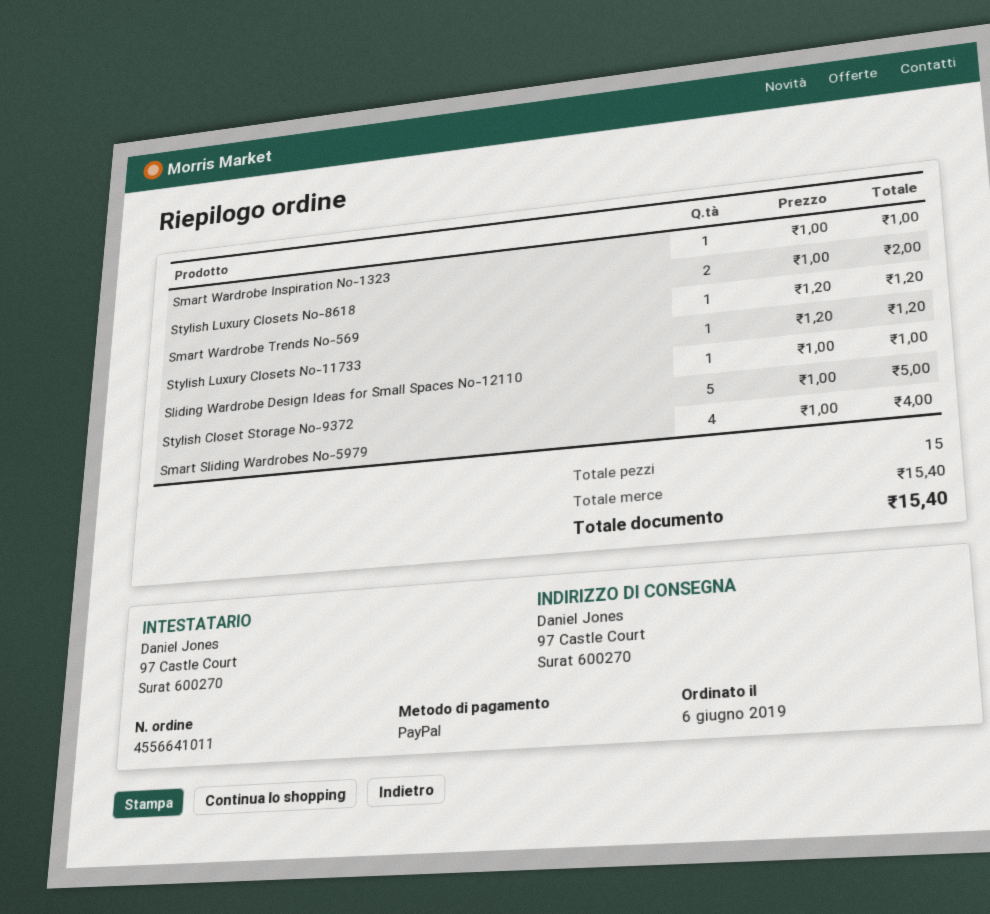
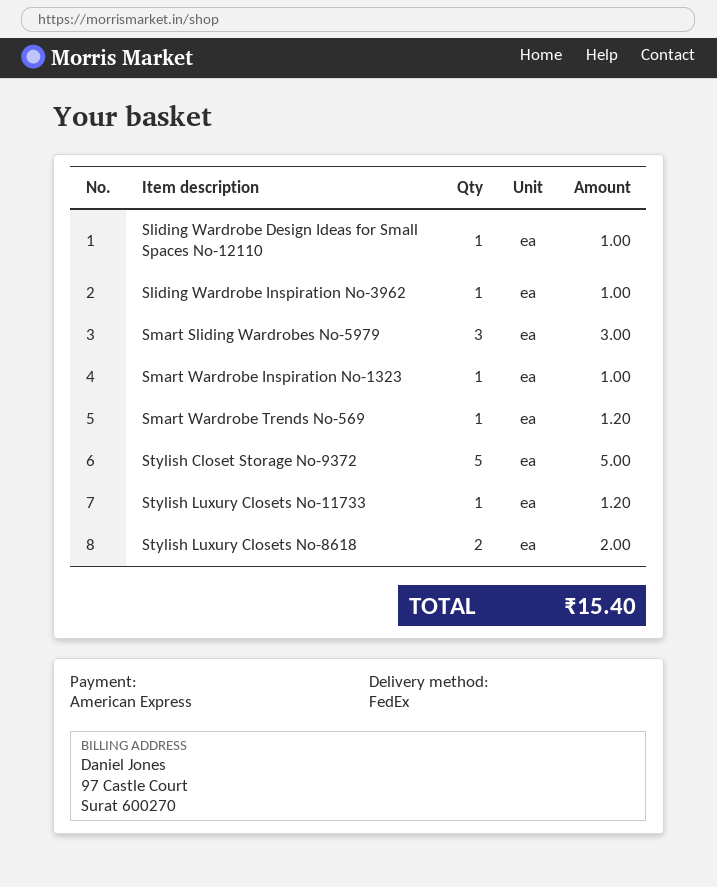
payment method: PayPal -> American Express
Smart Sliding Wardrobes No-5979: 4 for 4.00 -> 3 for 3.00
Sliding Wardrobe Inspiration No-3962: none -> 1 for 1.00

